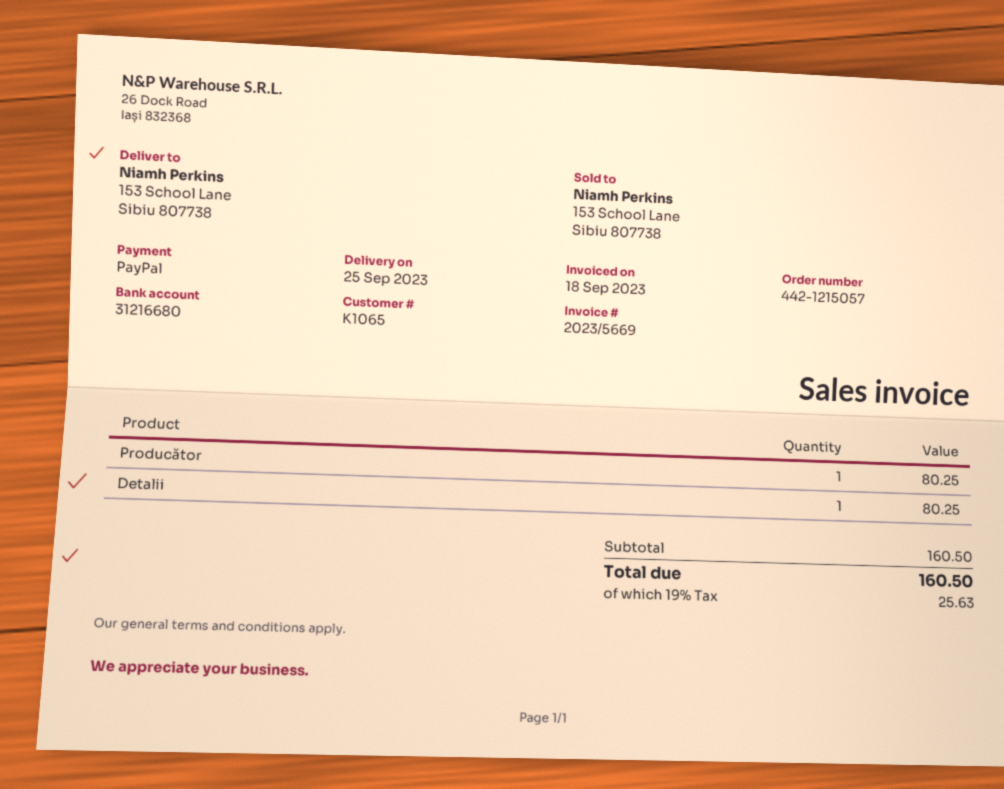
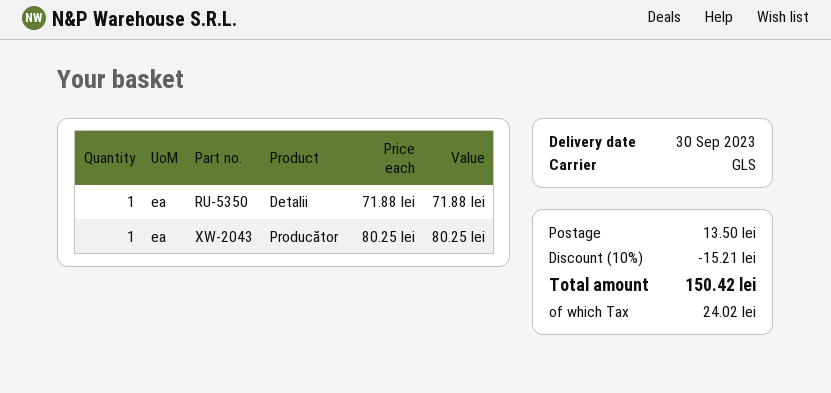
delivery date: 2023-09-25 -> 2023-09-30
Detalii: 1 for 80.25 -> 1 for 71.88
discount: none -> 10% = 15.21
shipping: none -> 13.50
tax: 25.63 -> 24.02
total: 160.50 -> 150.42

